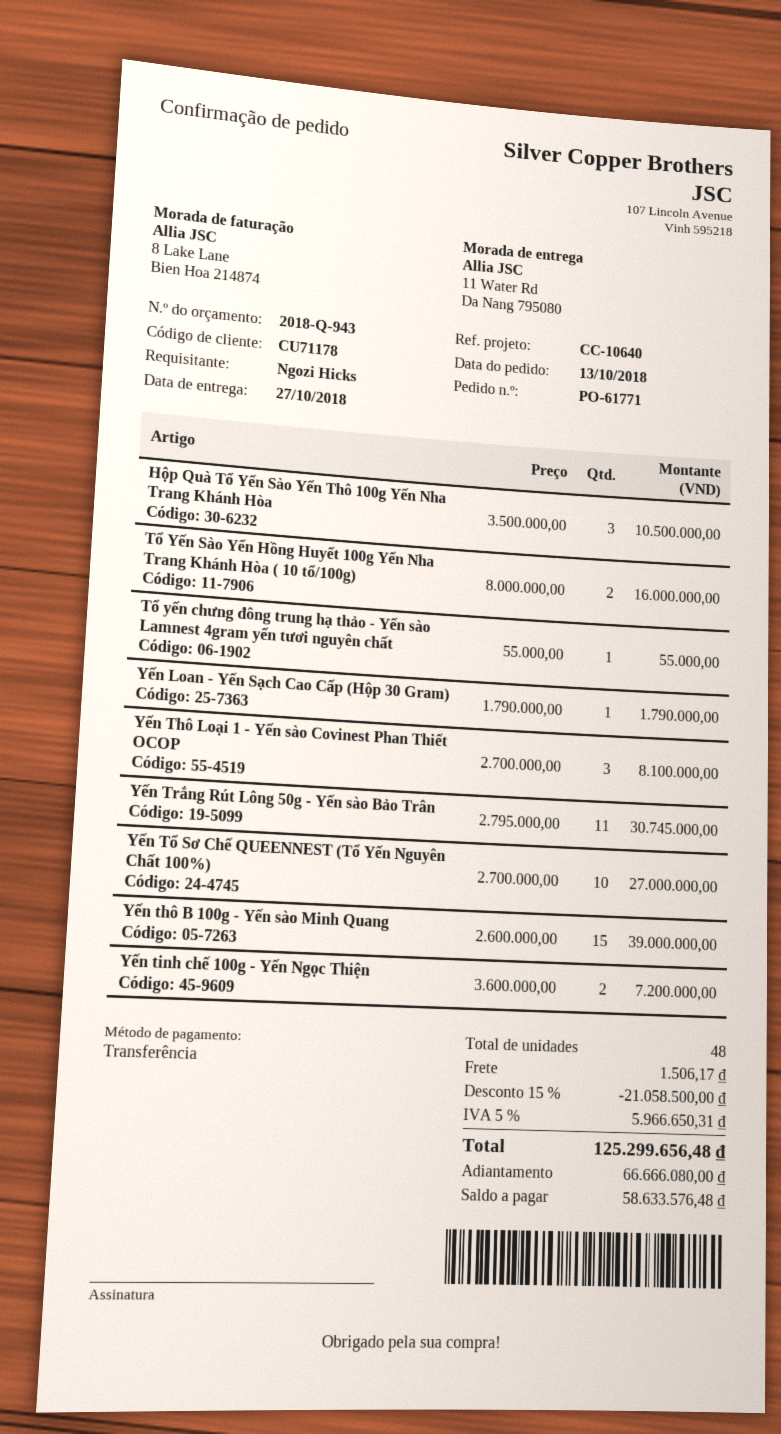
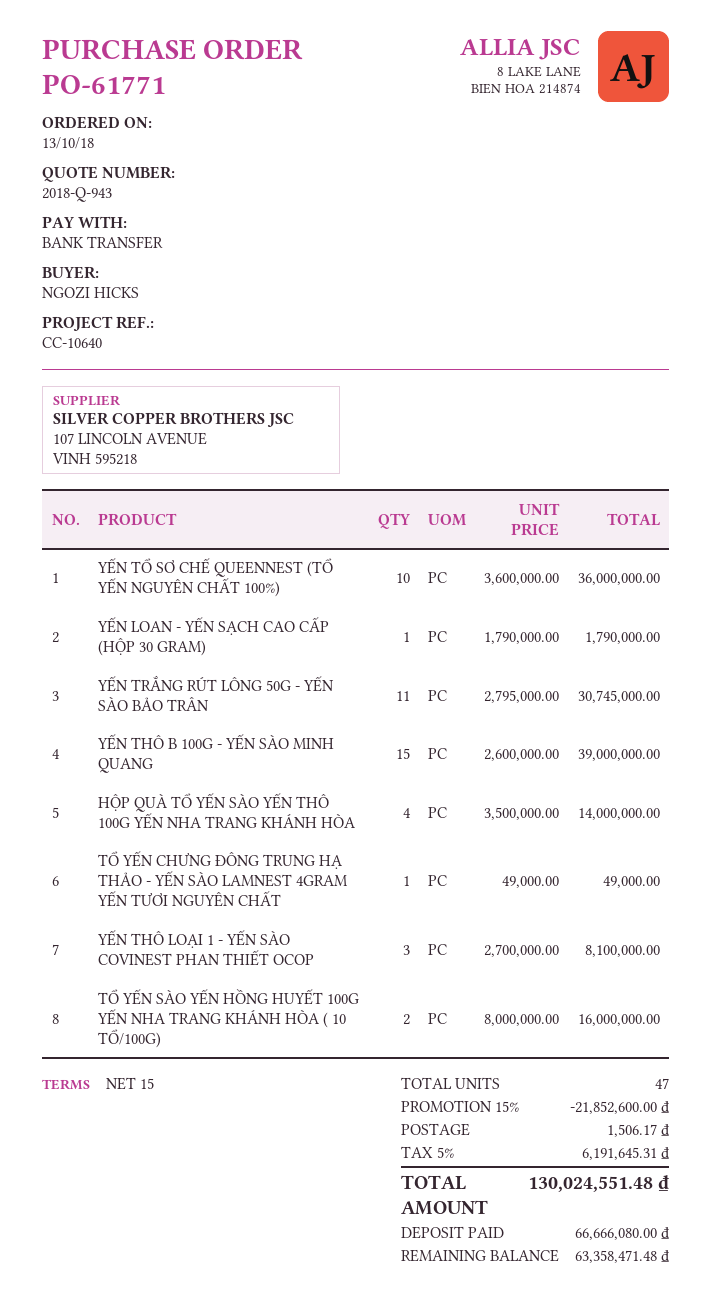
Hộp Quà Tổ Yến Sào Yến Thô 100g Yến Nha Trang Khánh Hòa: 3 x 3500000.00 = 10500000.00 -> 4 x 3500000.00 = 14000000.00
Tổ yến chưng đông trung hạ thảo - Yến sào Lamnest 4gram yến tươi nguyên chất: 1 x 55000.00 = 55000.00 -> 1 x 49000.00 = 49000.00
Yến Tổ Sơ Chế QUEENNEST (Tổ Yến Nguyên Chất 100%): 10 x 2700000.00 = 27000000.00 -> 10 x 3600000.00 = 36000000.00
Yến tinh chế 100g - Yến Ngọc Thiện: 2 x 3600000.00 = 7200000.00 -> none
total quantity: 48 -> 47
discount: 15% = 21058500.00 -> 15% = 21852600.00
tax: 5% = 5966650.31 -> 5% = 6191645.31
total: 125299656.48 -> 130024551.48
balance: 58633576.48 -> 63358471.48

